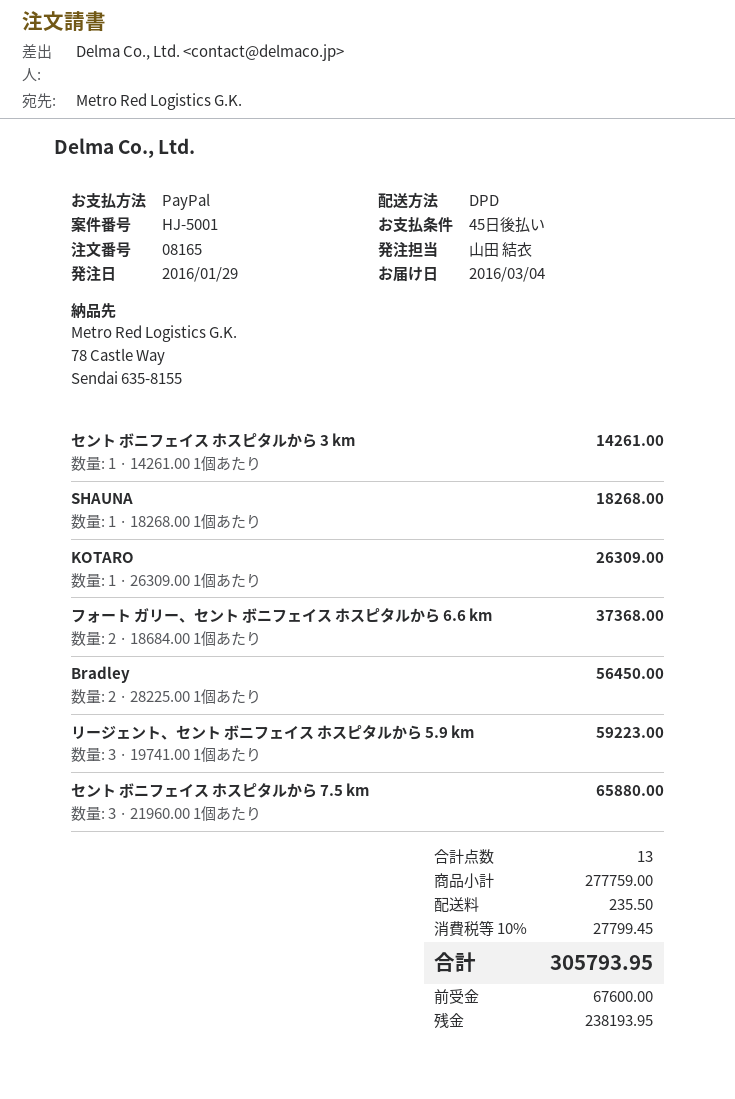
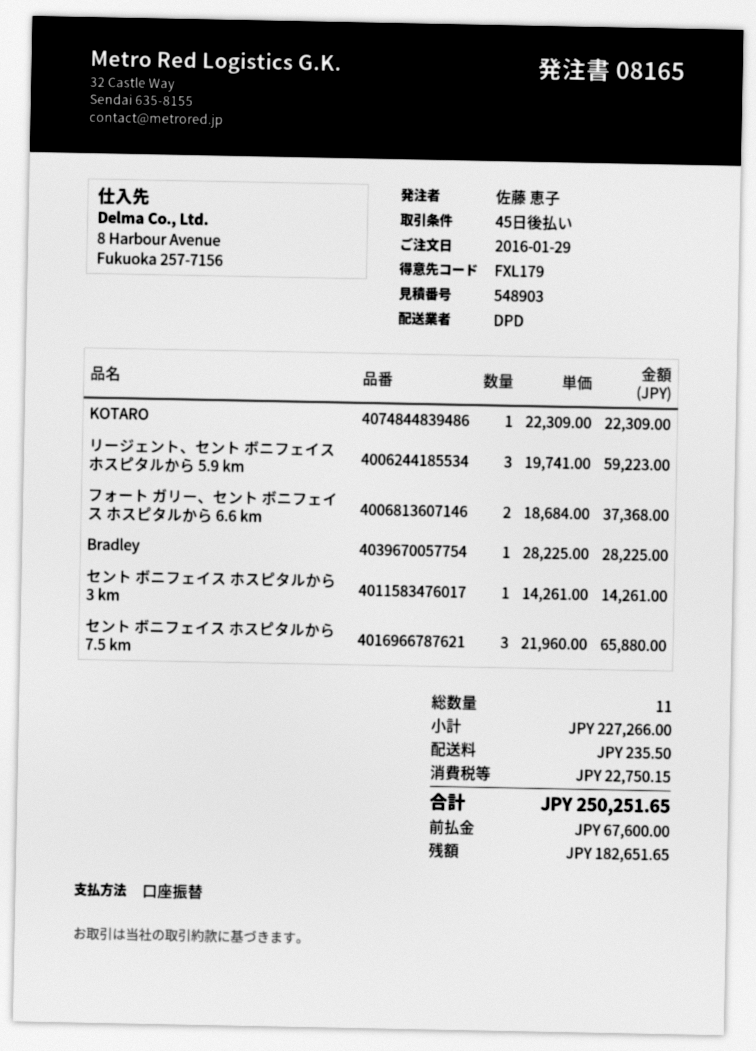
ordered by: 山田 結衣 -> 佐藤 恵子
payment method: PayPal -> direct debit
SHAUNA: 1 x 18268.00 = 18268.00 -> none
KOTARO: 1 x 26309.00 = 26309.00 -> 1 x 22309.00 = 22309.00
Bradley: 2 x 28225.00 = 56450.00 -> 1 x 28225.00 = 28225.00
total quantity: 13 -> 11
subtotal: 277759.00 -> 227266.00
tax: 27799.45 -> 22750.15
total: 305793.95 -> 250251.65
balance: 238193.95 -> 182651.65

